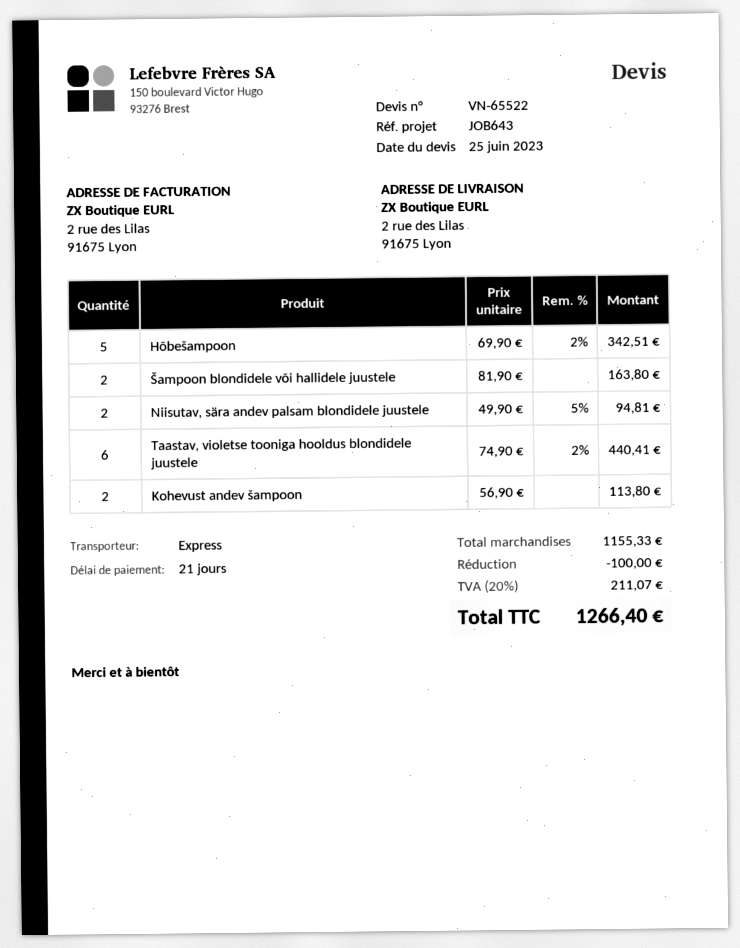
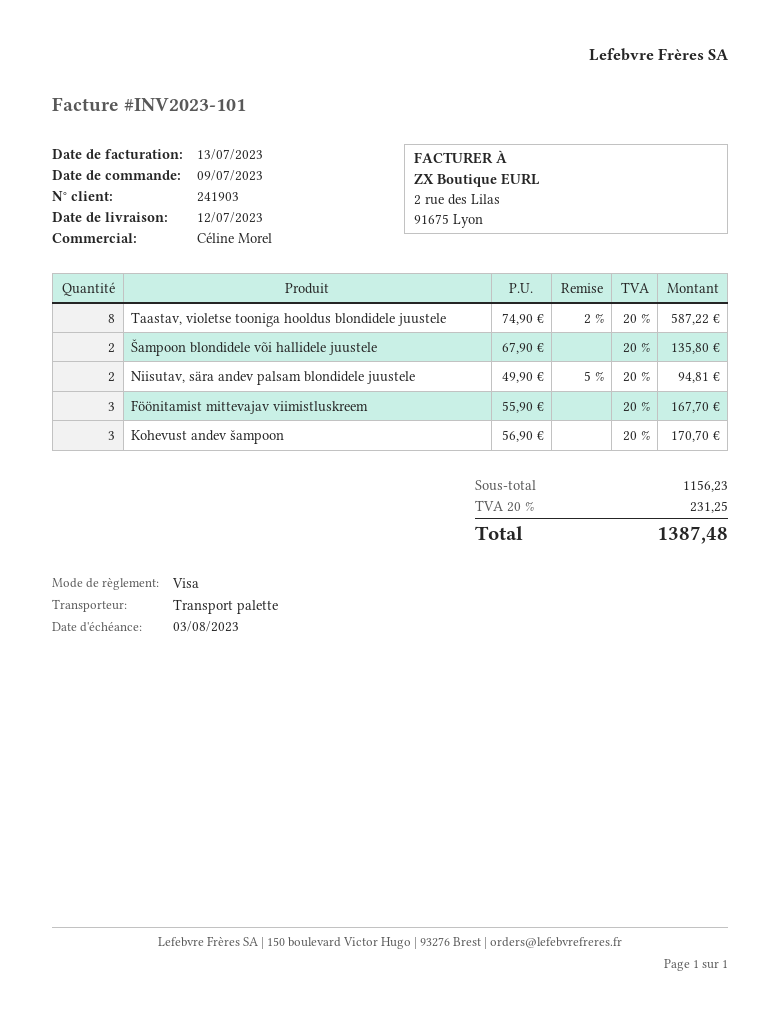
shipping method: express -> pallet freight
Hõbešampoon: 5 x 69.90 - 2% = 342.51 -> none
Šampoon blondidele või hallidele juustele: 2 x 81.90 = 163.80 -> 2 x 67.90 = 135.80
Taastav, violetse tooniga hooldus blondidele juustele: 6 x 74.90 - 2% = 440.41 -> 8 x 74.90 - 2% = 587.22
Kohevust andev šampoon: 2 x 56.90 = 113.80 -> 3 x 56.90 = 170.70
Föönitamist mittevajav viimistluskreem: none -> 3 x 55.90 = 167.70
subtotal: 1155.33 -> 1156.23
discount: 100.00 -> none
tax: 20% = 211.07 -> 20% = 231.25
total: 1266.40 -> 1387.48

